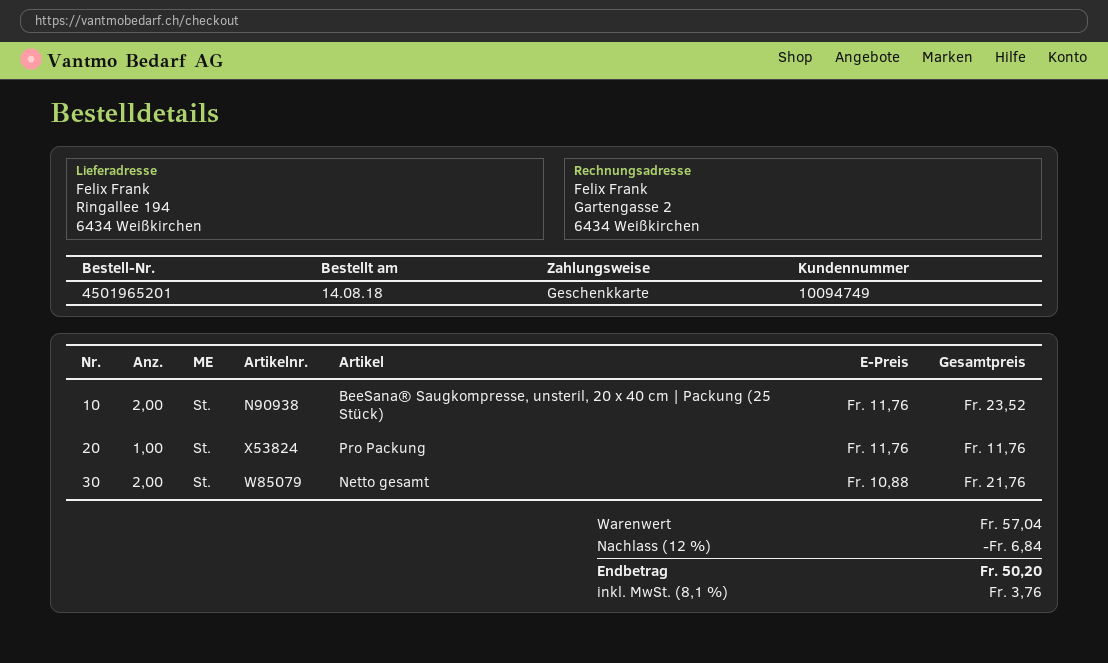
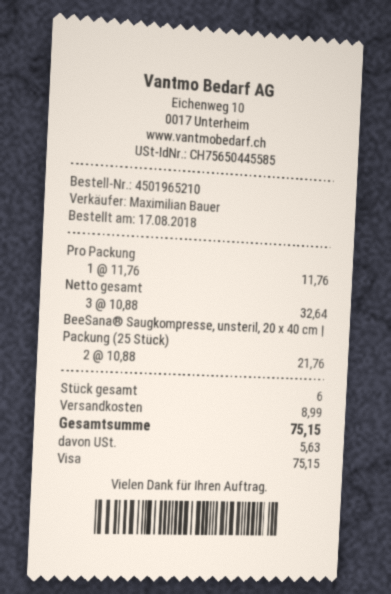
order number: 4501965201 -> 4501965210
order date: 2018-08-14 -> 2018-08-17
payment method: gift card -> Visa
BeeSana® Saugkompresse, unsteril, 20 x 40 cm | Packung (25 Stück): 2 x 11.76 = 23.52 -> 2 x 10.88 = 21.76
Netto gesamt: 2 x 10.88 = 21.76 -> 3 x 10.88 = 32.64
discount: 12% = 6.84 -> none
shipping: none -> 8.99
tax: 3.76 -> 5.63
total: 50.20 -> 75.15

